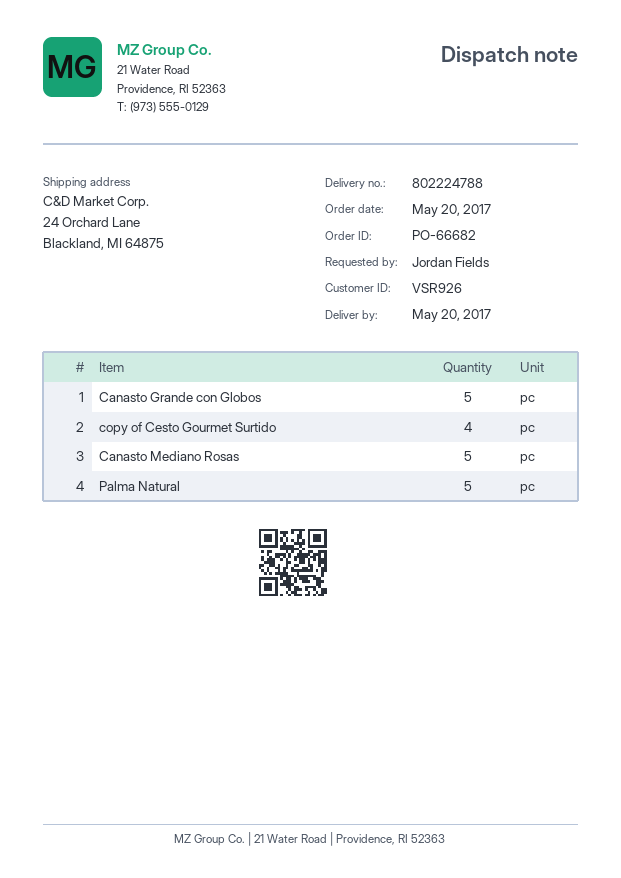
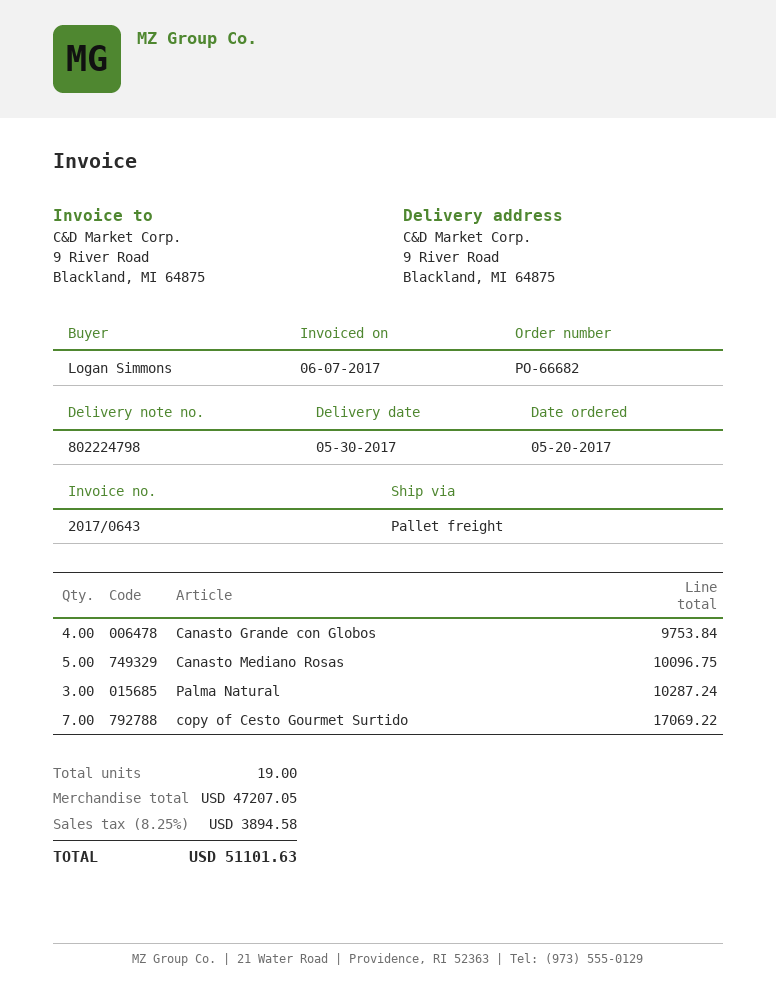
delivery note number: 802224788 -> 802224798
delivery date: 2017-05-20 -> 2017-05-30
ordered by: Jordan Fields -> Logan Simmons
ship to: 24 Orchard Lane, Blackland, MI 64875 -> 9 River Road, Blackland, MI 64875
Canasto Grande con Globos: 5 -> 4
copy of Cesto Gourmet Surtido: 4 -> 7
Palma Natural: 5 -> 3

